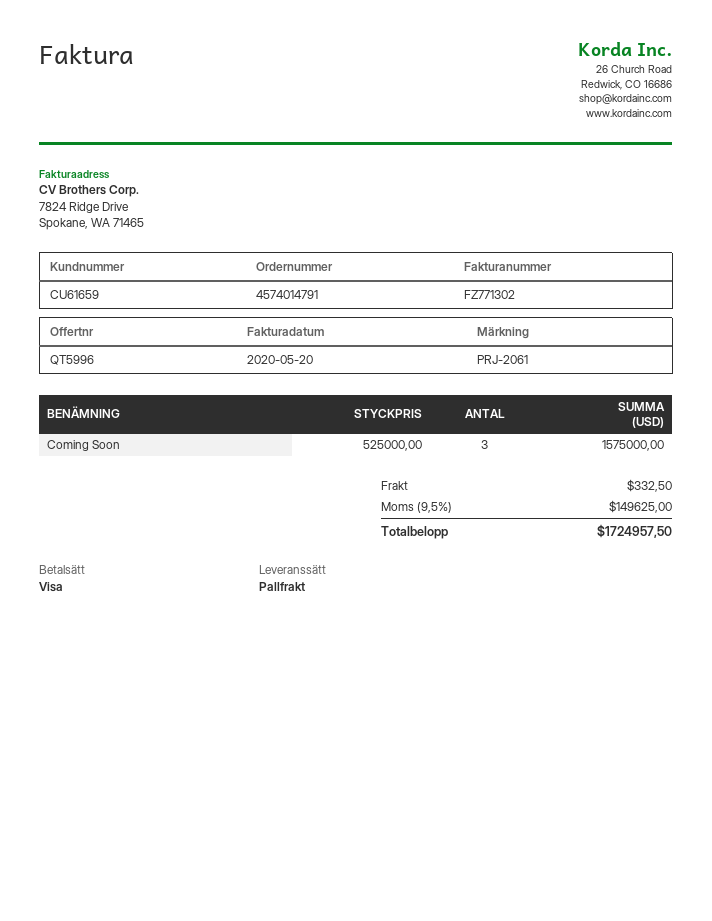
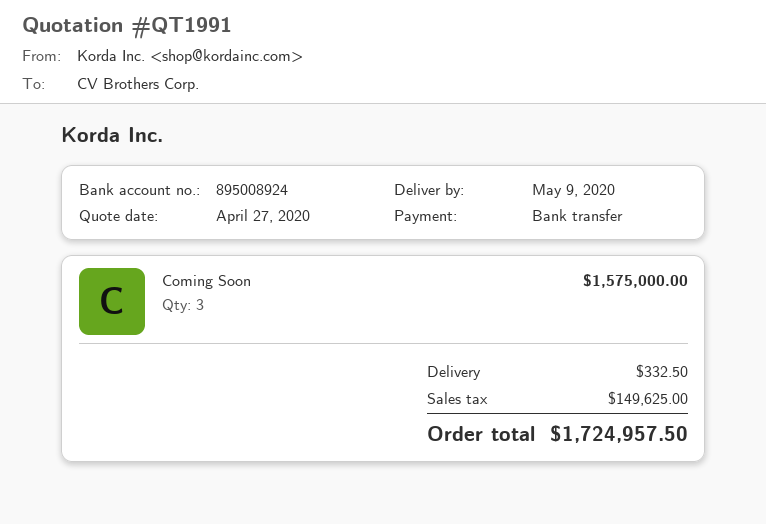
quote number: QT5996 -> QT1991
payment method: Visa -> bank transfer

